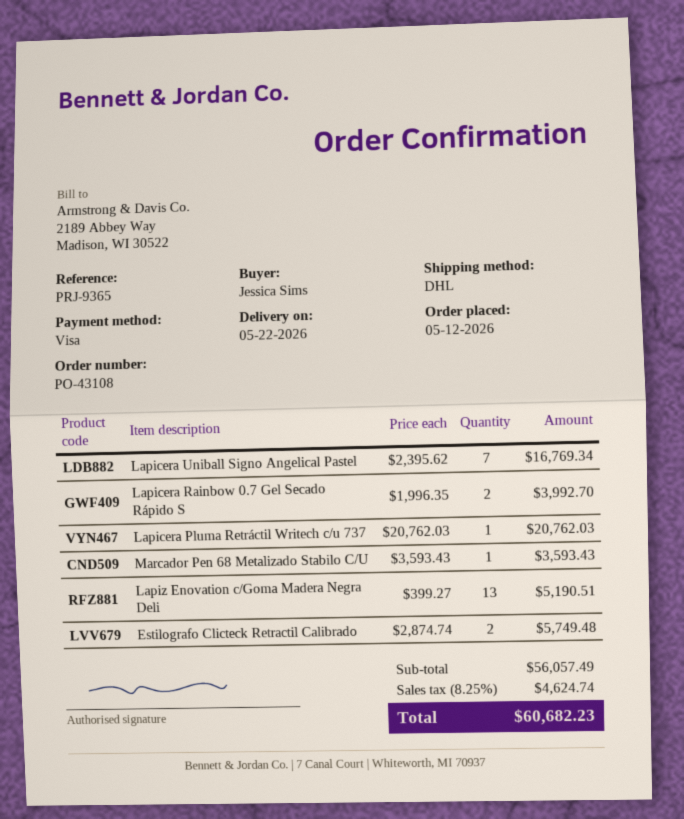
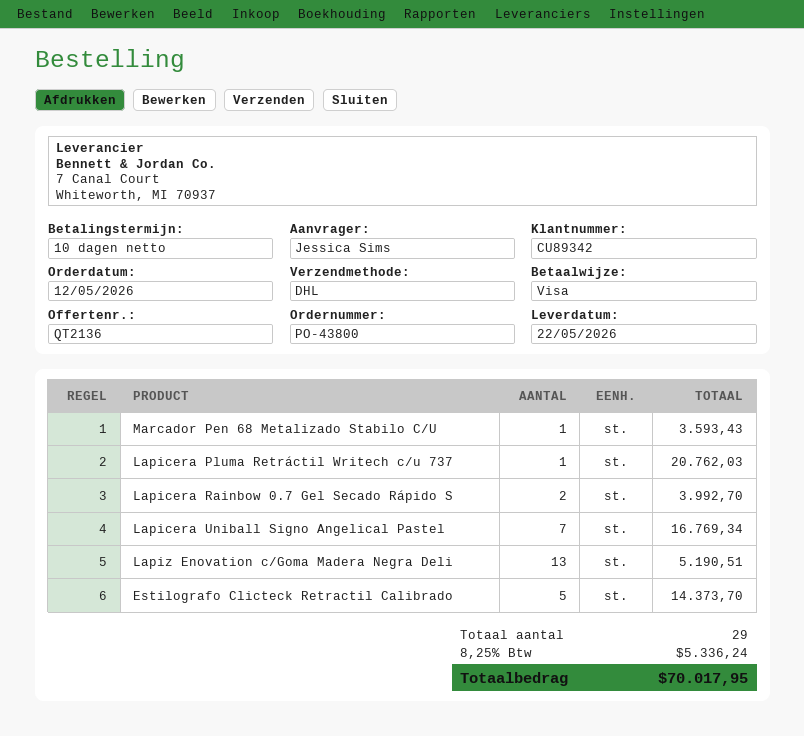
order number: PO-43108 -> PO-43800
Estilografo Clicteck Retractil Calibrado: 2 for 5749.48 -> 5 for 14373.70
tax: 8.25% = 4624.74 -> 8.25% = 5336.24
total: 60682.23 -> 70017.95

